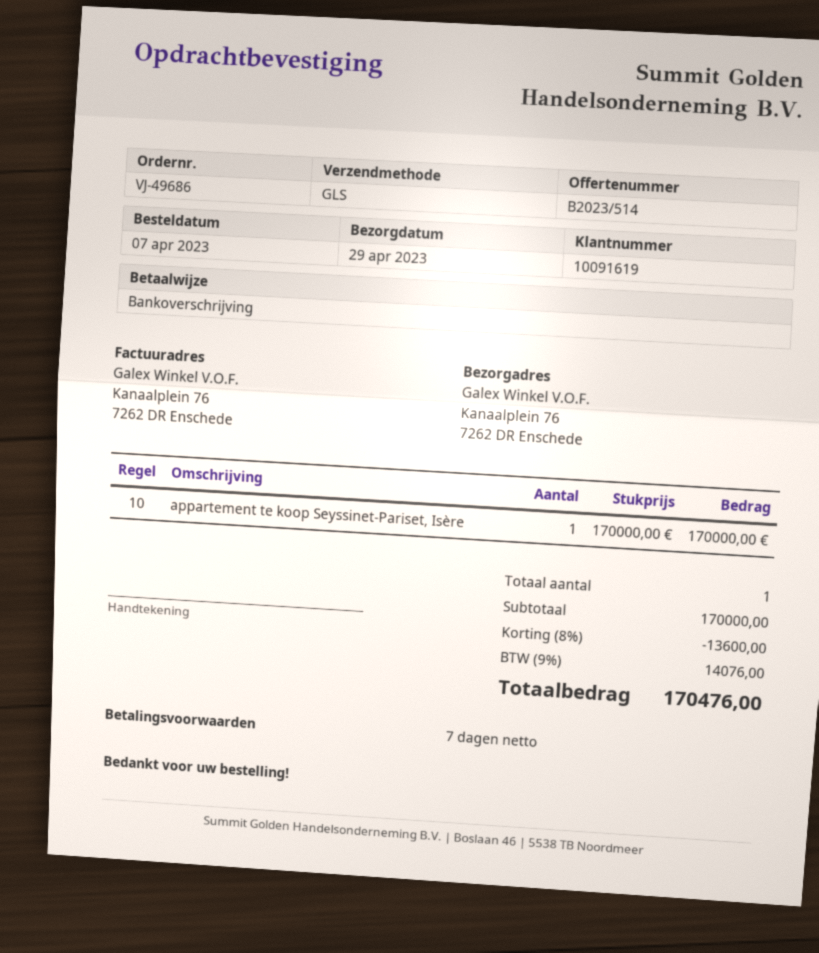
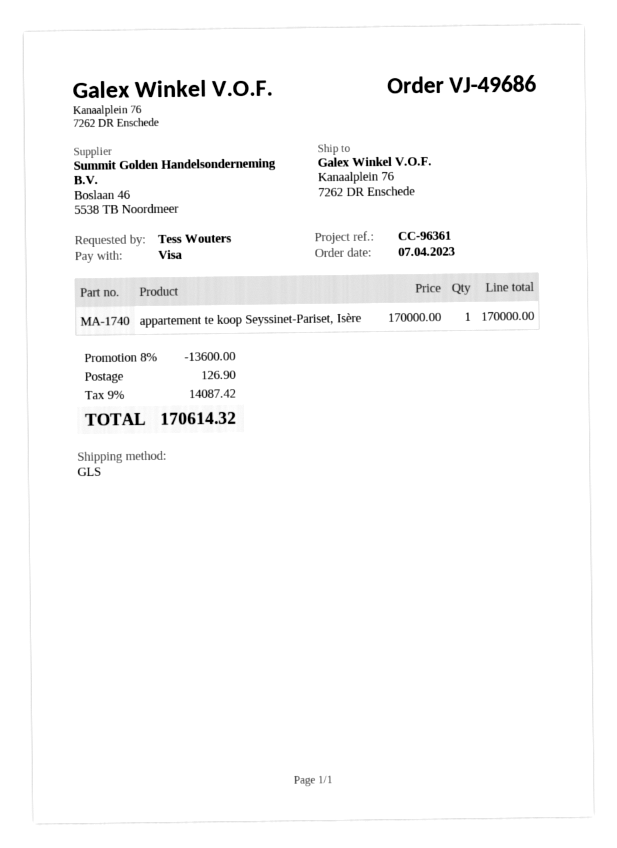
payment method: bank transfer -> Visa
shipping: none -> 126.90
tax: 9% = 14076.00 -> 9% = 14087.42
total: 170476.00 -> 170614.32

